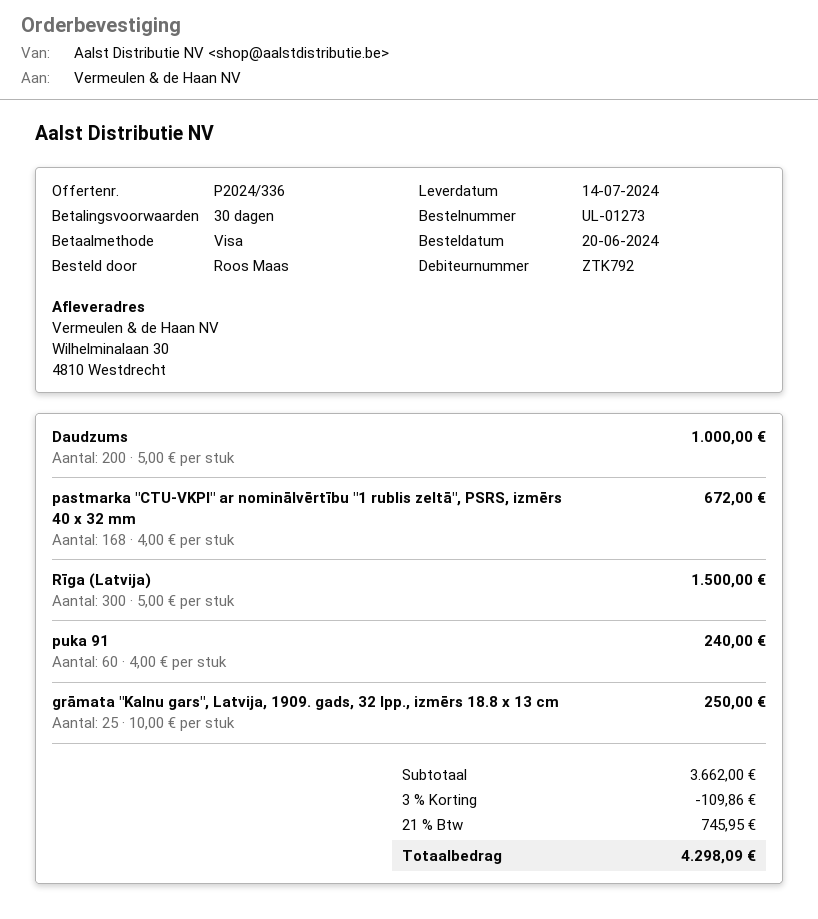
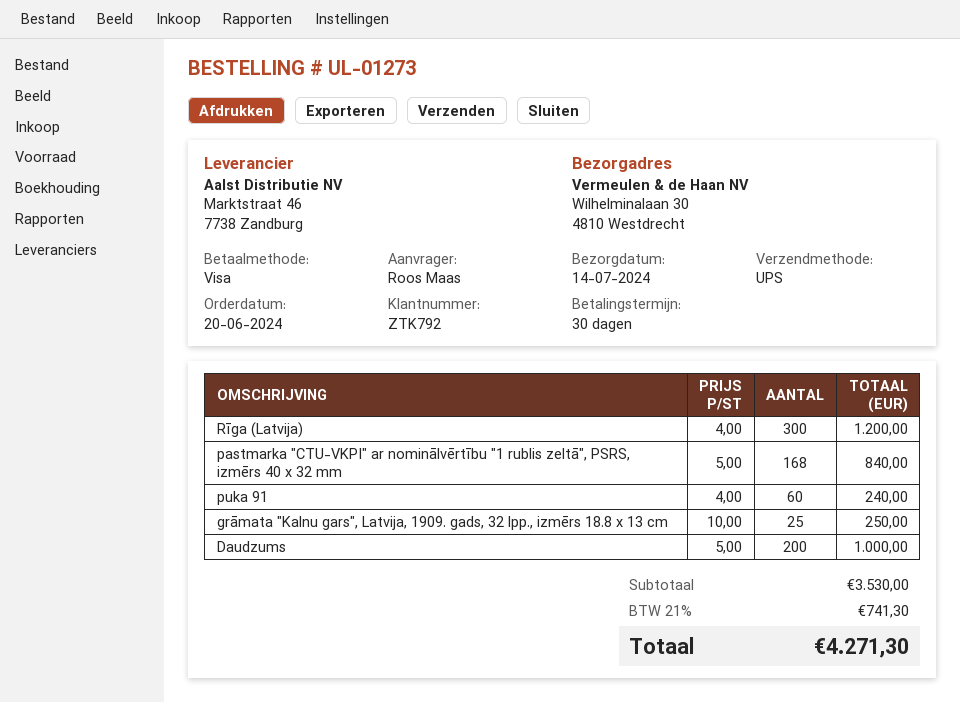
pastmarka "CTU-VKPI" ar nominālvērtību "1 rublis zeltā", PSRS, izmērs 40 x 32 mm: 168 x 4.00 = 672.00 -> 168 x 5.00 = 840.00
Rīga (Latvija): 300 x 5.00 = 1500.00 -> 300 x 4.00 = 1200.00
subtotal: 3662.00 -> 3530.00
discount: 3% = 109.86 -> none
tax: 21% = 745.95 -> 21% = 741.30
total: 4298.09 -> 4271.30

